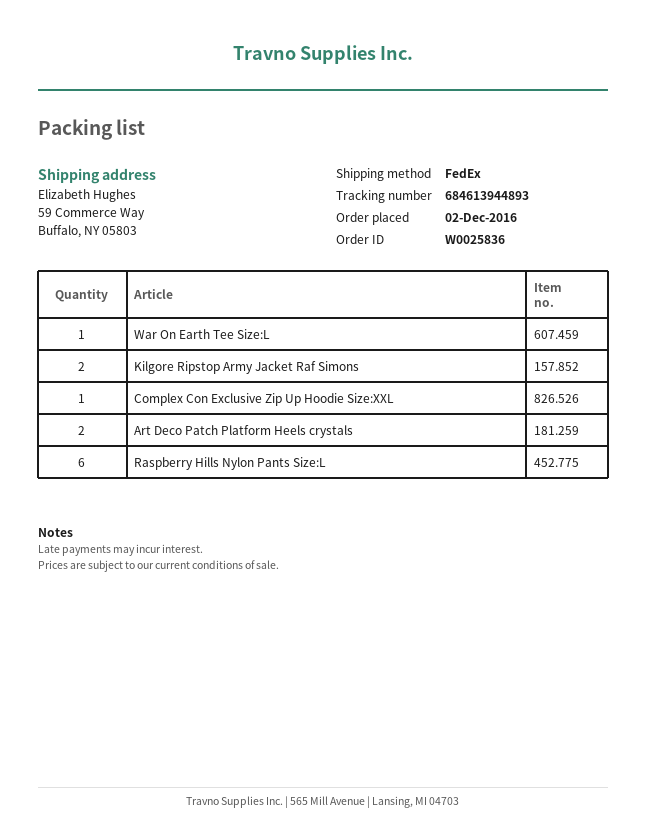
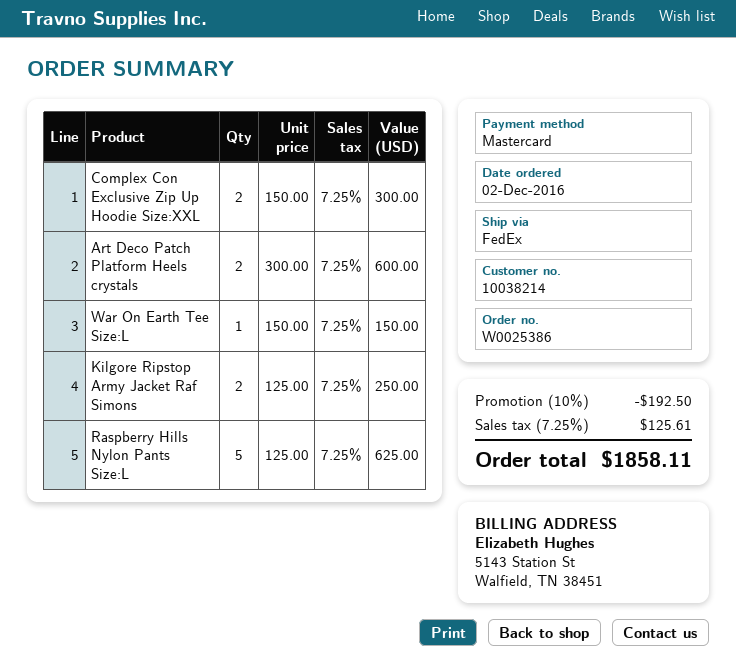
order number: W0025836 -> W0025386
Complex Con Exclusive Zip Up Hoodie Size:XXL: 1 -> 2
Raspberry Hills Nylon Pants Size:L: 6 -> 5

